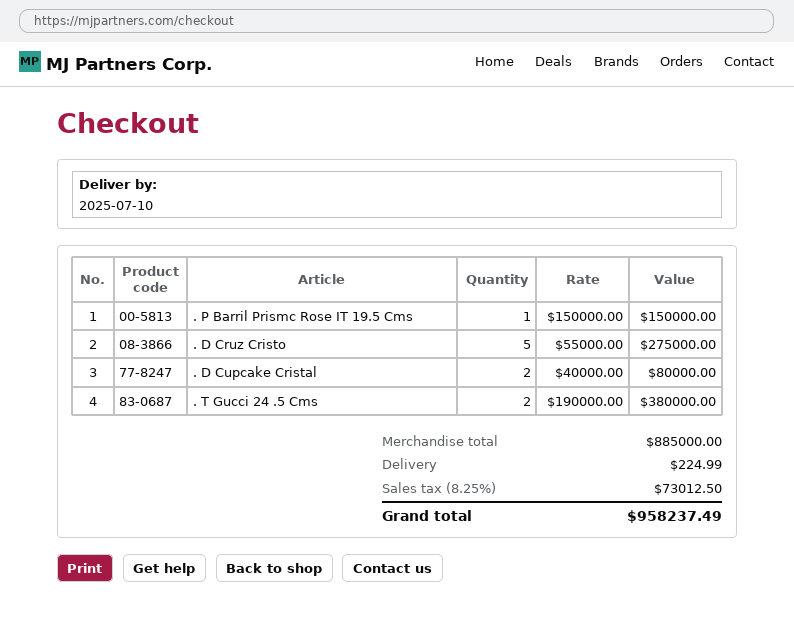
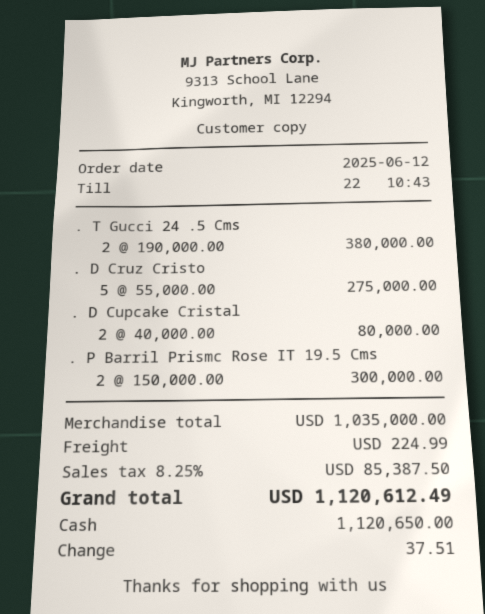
. P Barril Prismc Rose IT 19.5 Cms: 1 x 150000.00 = 150000.00 -> 2 x 150000.00 = 300000.00
subtotal: 885000.00 -> 1035000.00
tax: 8.25% = 73012.50 -> 8.25% = 85387.50
total: 958237.49 -> 1120612.49

